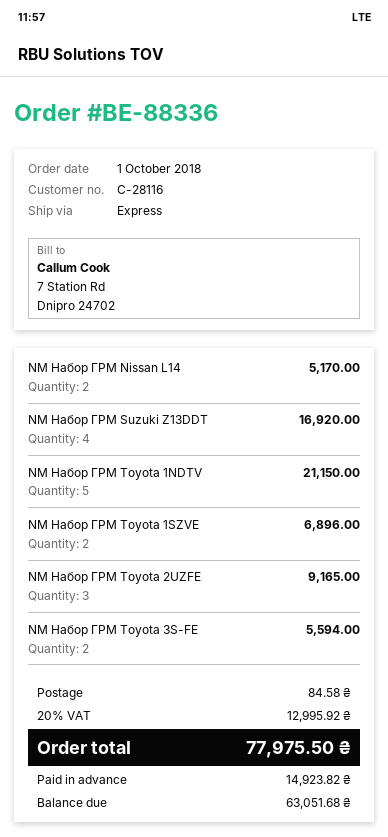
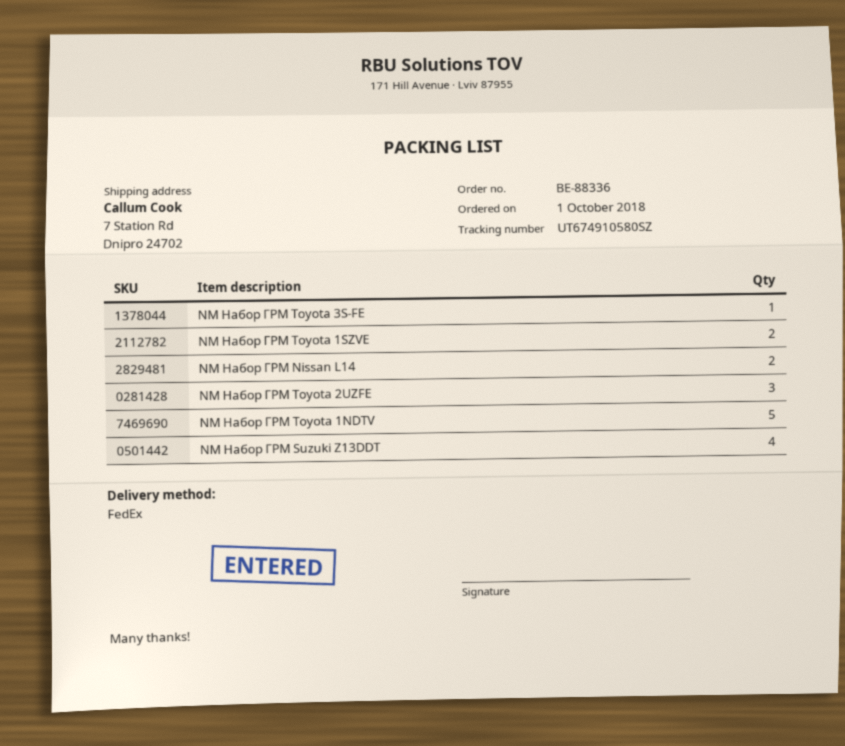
shipping method: express -> FedEx
NM Набор ГРМ Toyota 3S-FE: 2 -> 1

